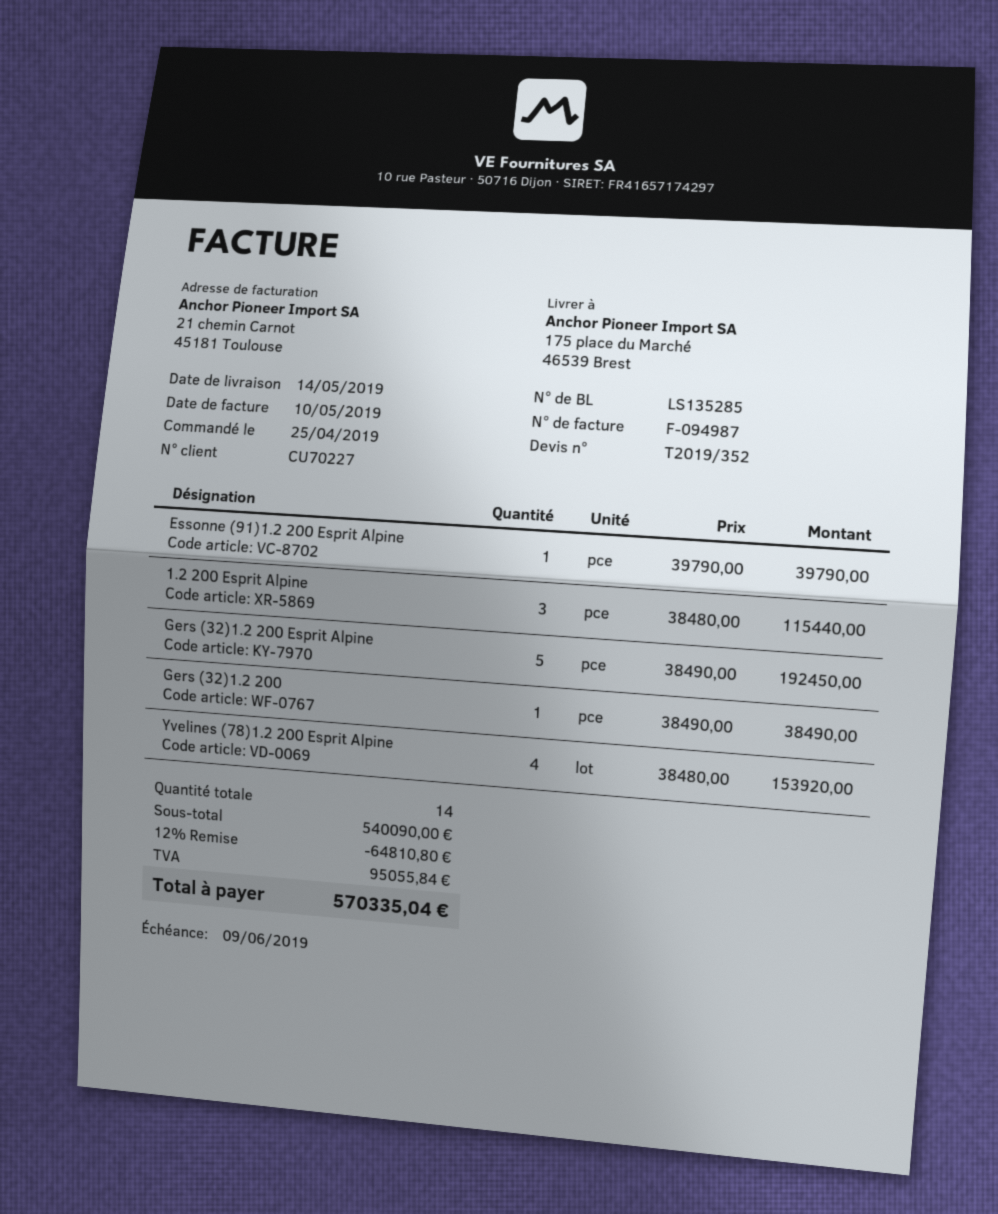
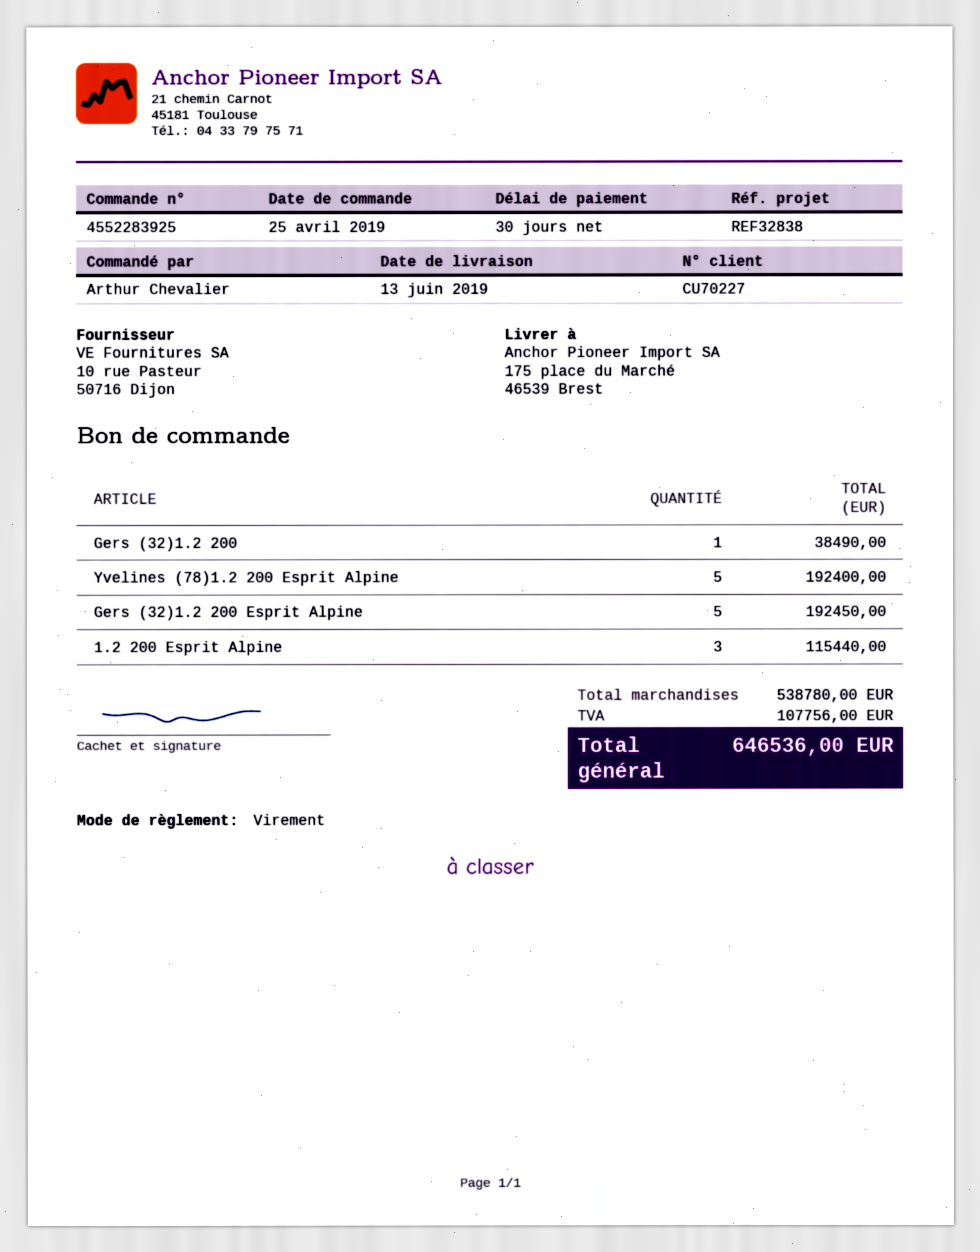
delivery date: 2019-05-14 -> 2019-06-13
Essonne (91)1.2 200 Esprit Alpine: 1 for 39790.00 -> none
Yvelines (78)1.2 200 Esprit Alpine: 4 for 153920.00 -> 5 for 192400.00
subtotal: 540090.00 -> 538780.00
discount: 12% = 64810.80 -> none
tax: 95055.84 -> 107756.00
total: 570335.04 -> 646536.00

